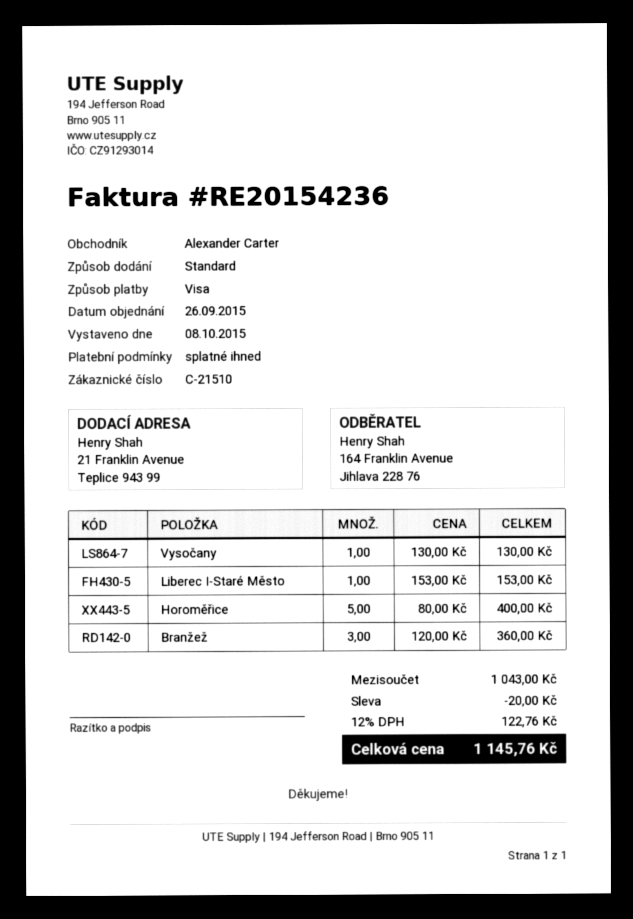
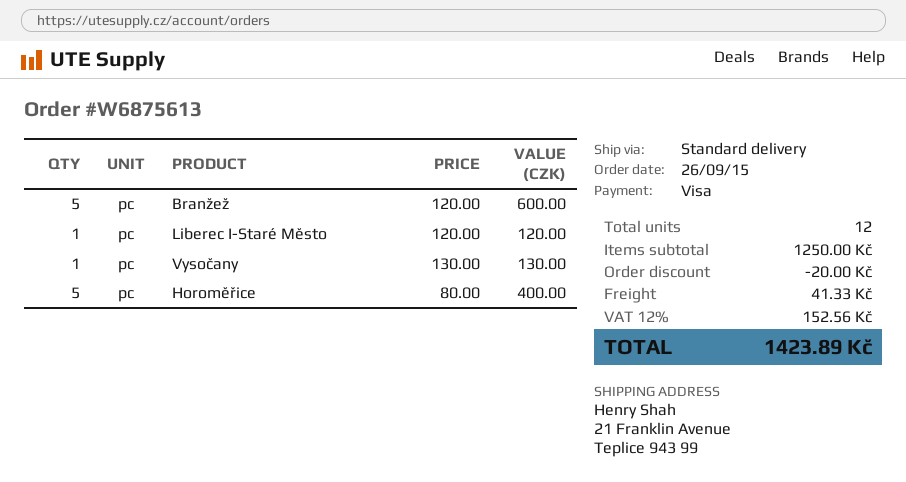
Liberec I-Staré Město: 1 x 153.00 = 153.00 -> 1 x 120.00 = 120.00
Branžež: 3 x 120.00 = 360.00 -> 5 x 120.00 = 600.00
subtotal: 1043.00 -> 1250.00
shipping: none -> 41.33
tax: 12% = 122.76 -> 12% = 152.56
total: 1145.76 -> 1423.89

